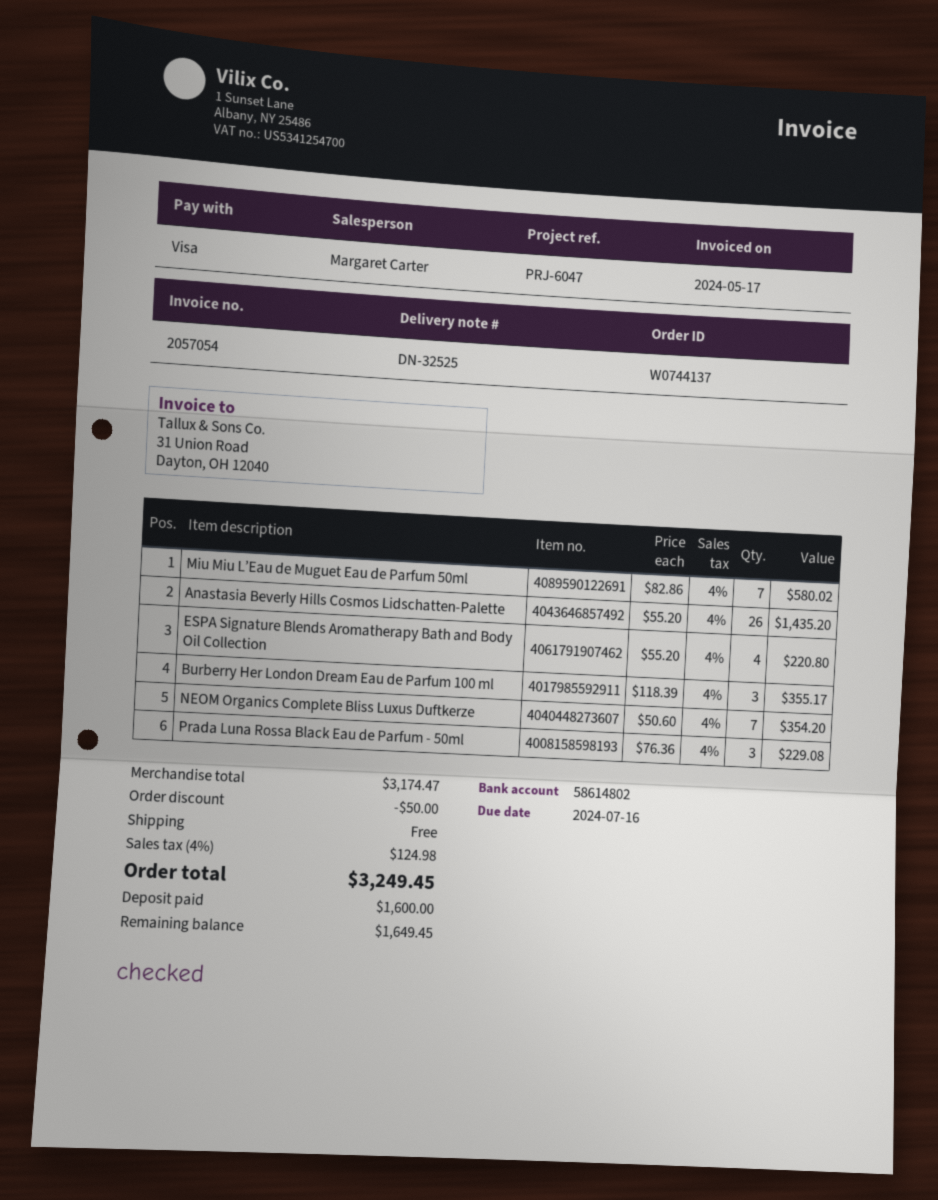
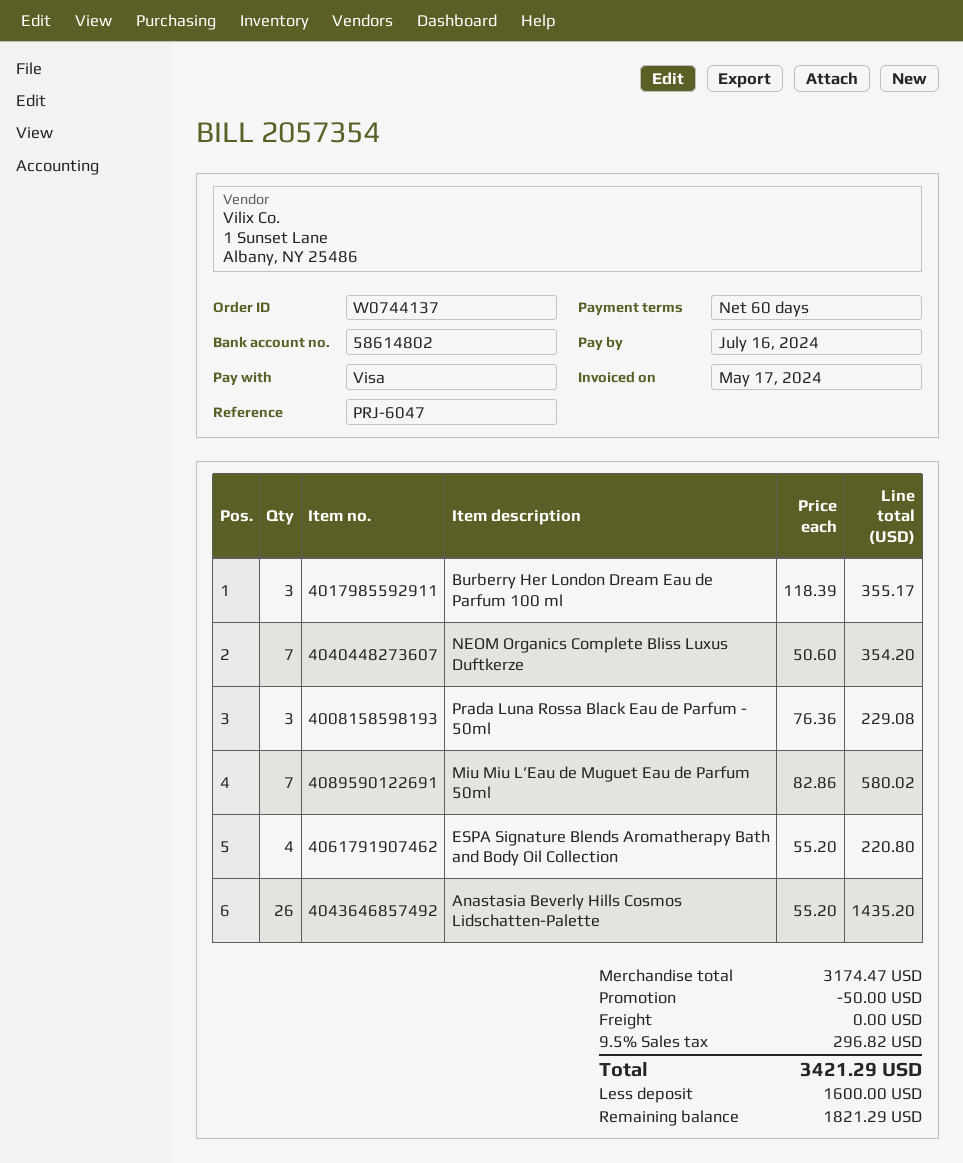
invoice number: 2057054 -> 2057354
tax: 4% = 124.98 -> 9.5% = 296.82
total: 3249.45 -> 3421.29
balance: 1649.45 -> 1821.29

